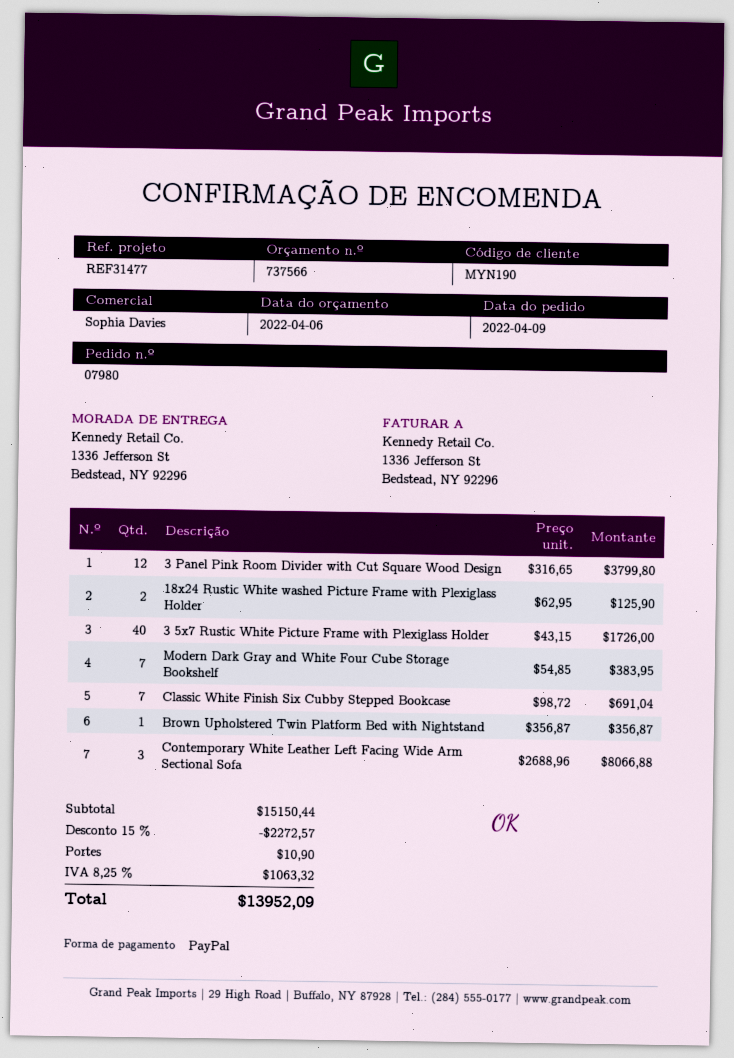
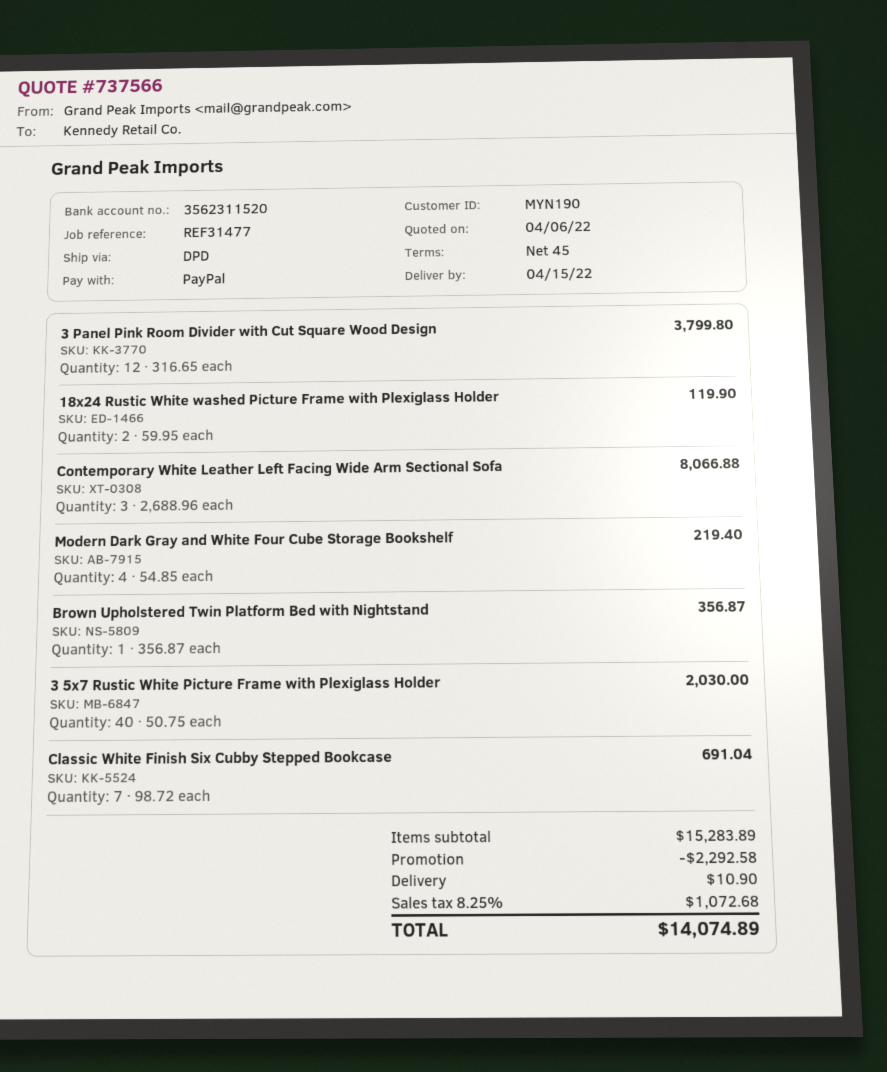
18x24 Rustic White washed Picture Frame with Plexiglass Holder: 2 x 62.95 = 125.90 -> 2 x 59.95 = 119.90
3 5x7 Rustic White Picture Frame with Plexiglass Holder: 40 x 43.15 = 1726.00 -> 40 x 50.75 = 2030.00
Modern Dark Gray and White Four Cube Storage Bookshelf: 7 x 54.85 = 383.95 -> 4 x 54.85 = 219.40
subtotal: 15150.44 -> 15283.89
discount: 2272.57 -> 2292.58
tax: 8.25% = 1063.32 -> 8.25% = 1072.68
total: 13952.09 -> 14074.89

